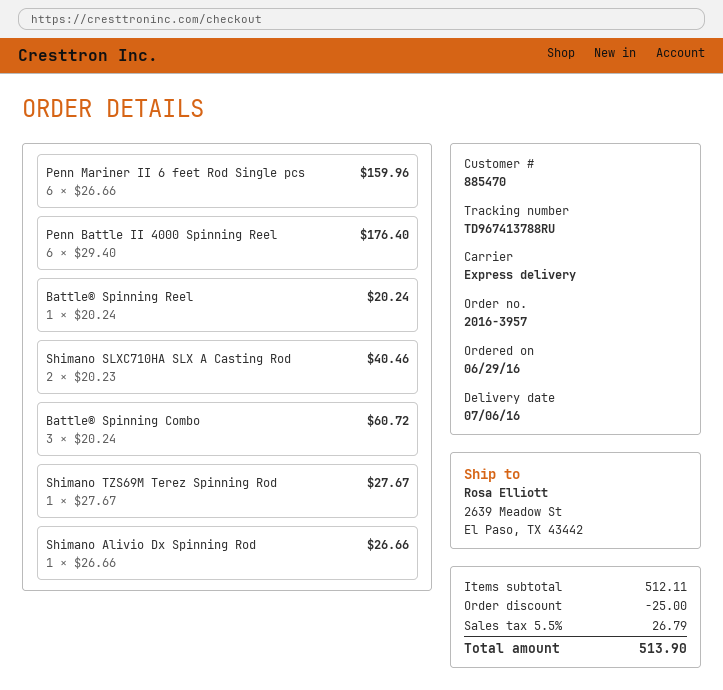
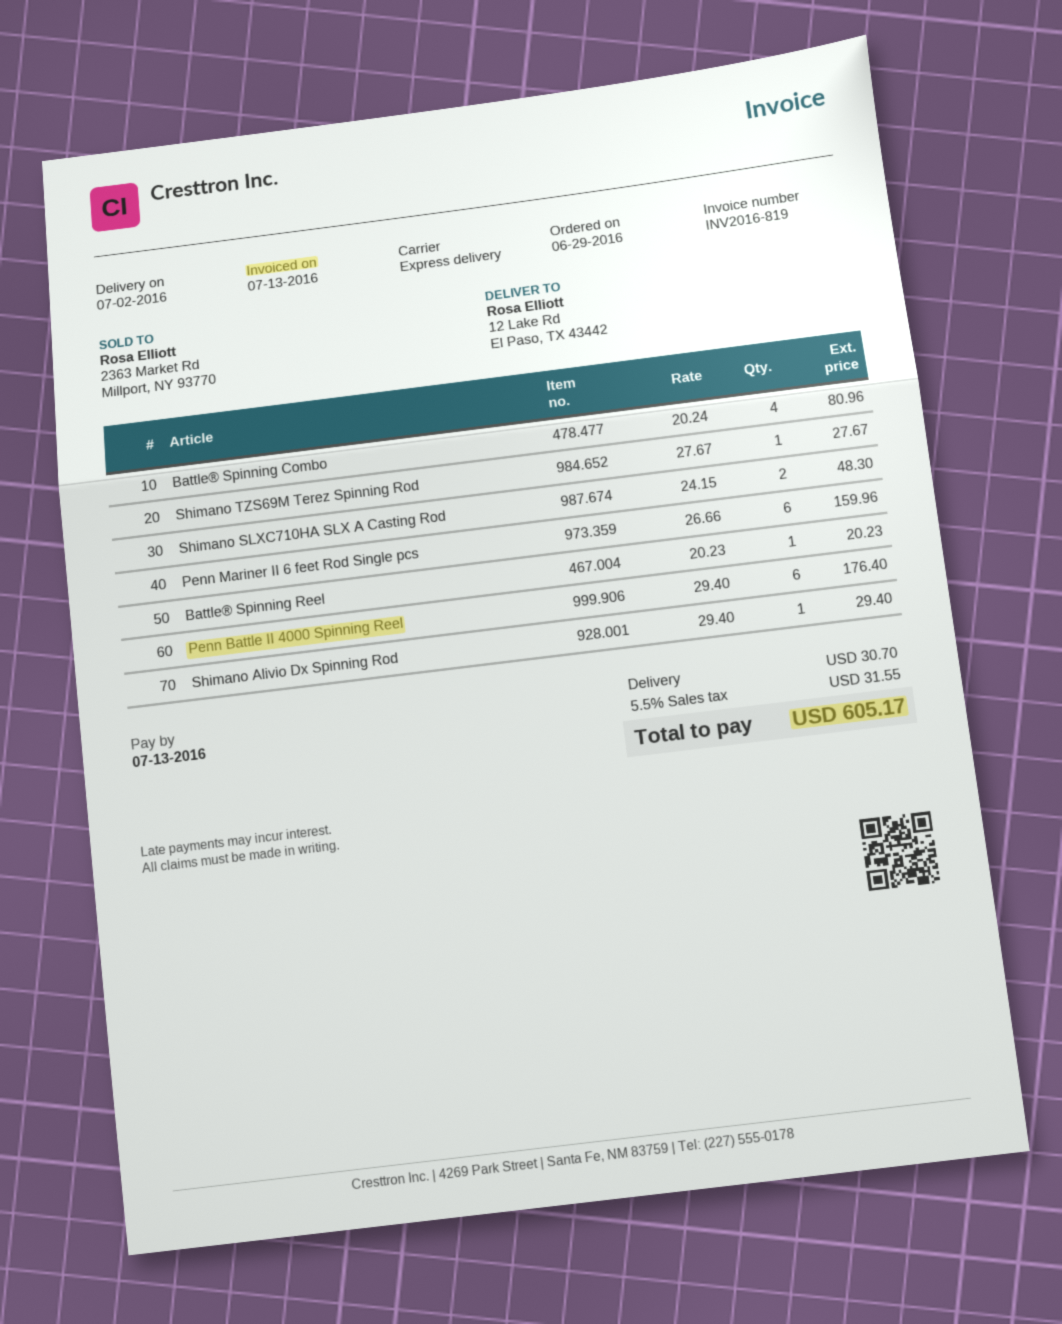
delivery date: 2016-07-06 -> 2016-07-02
ship to: 2639 Meadow St, El Paso, TX 43442 -> 12 Lake Rd, El Paso, TX 43442
Battle® Spinning Reel: 1 x 20.24 = 20.24 -> 1 x 20.23 = 20.23
Shimano SLXC710HA SLX A Casting Rod: 2 x 20.23 = 40.46 -> 2 x 24.15 = 48.30
Battle® Spinning Combo: 3 x 20.24 = 60.72 -> 4 x 20.24 = 80.96
Shimano Alivio Dx Spinning Rod: 1 x 26.66 = 26.66 -> 1 x 29.40 = 29.40
discount: 25.00 -> none
shipping: none -> 30.70
tax: 5.5% = 26.79 -> 5.5% = 31.55
total: 513.90 -> 605.17

